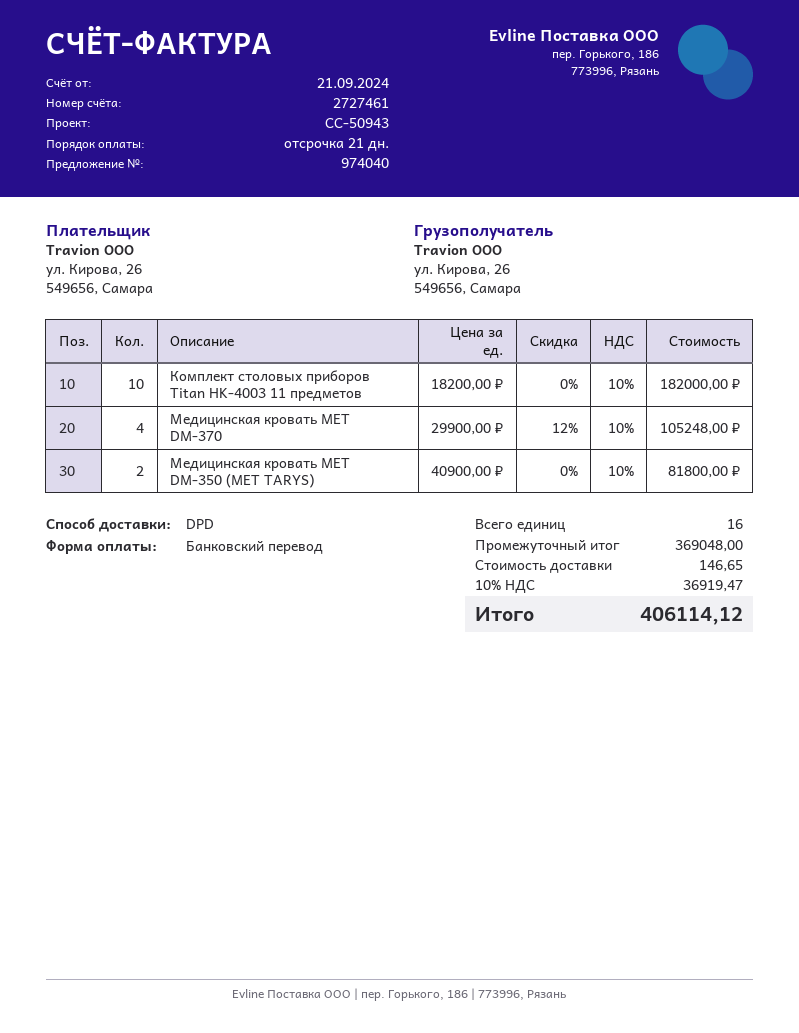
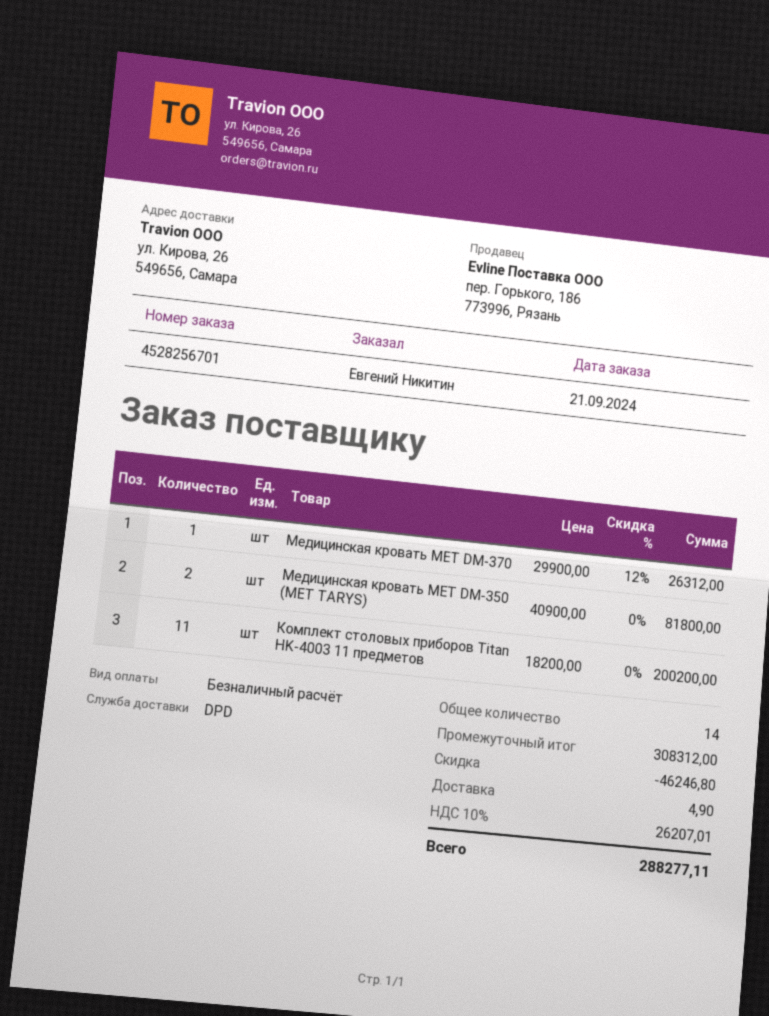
Комплект столовых приборов Titan HK-4003 11 предметов: 10 x 18200.00 = 182000.00 -> 11 x 18200.00 = 200200.00
Медицинская кровать MET DM-370: 4 x 29900.00 - 12% = 105248.00 -> 1 x 29900.00 - 12% = 26312.00
total quantity: 16 -> 14
subtotal: 369048.00 -> 308312.00
discount: none -> 46246.80
shipping: 146.65 -> 4.90
tax: 10% = 36919.47 -> 10% = 26207.01
total: 406114.12 -> 288277.11

